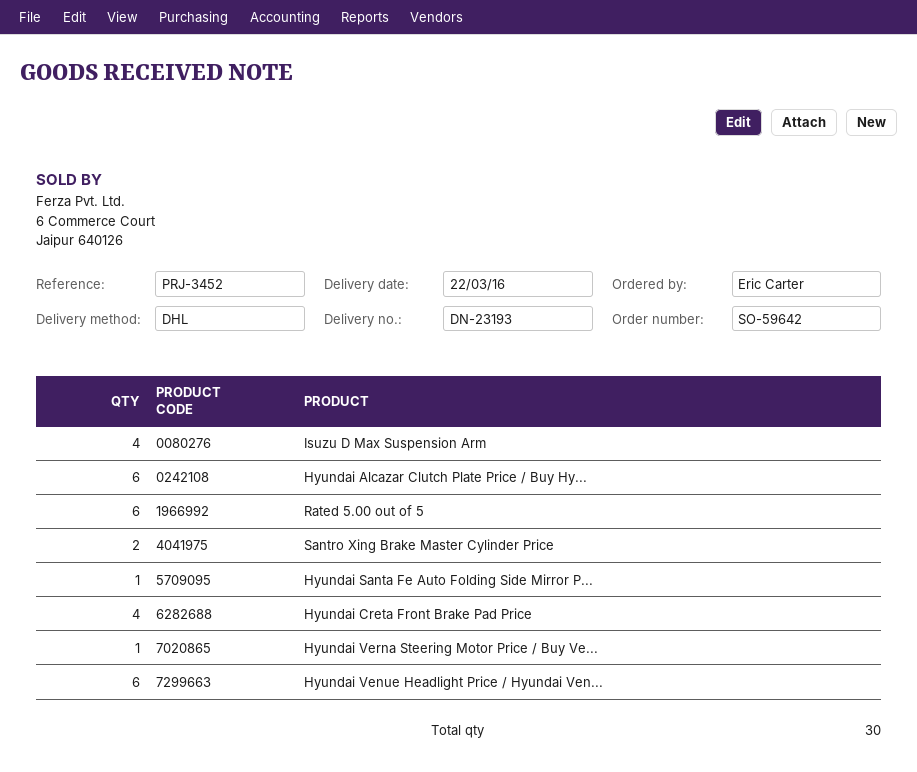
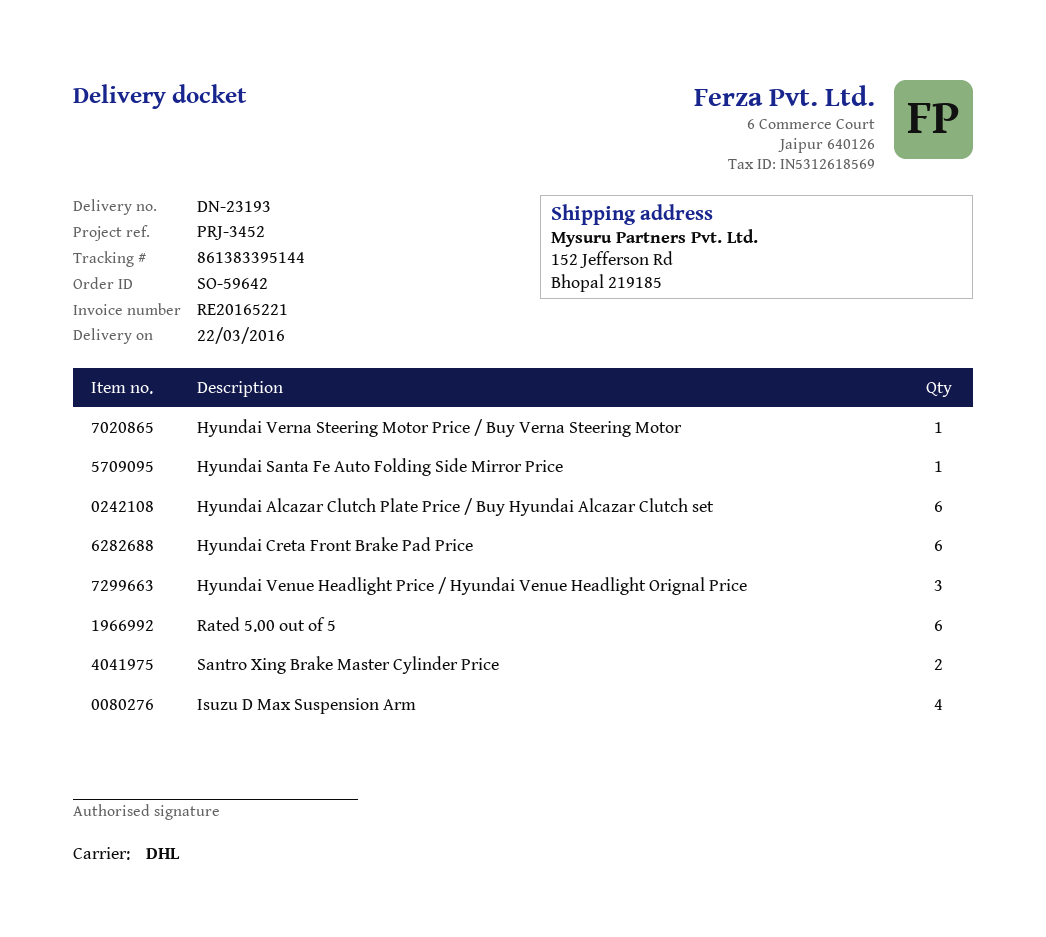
Hyundai Creta Front Brake Pad Price: 4 -> 6
Hyundai Venue Headlight Price / Hyundai Ven...: 6 -> 3

